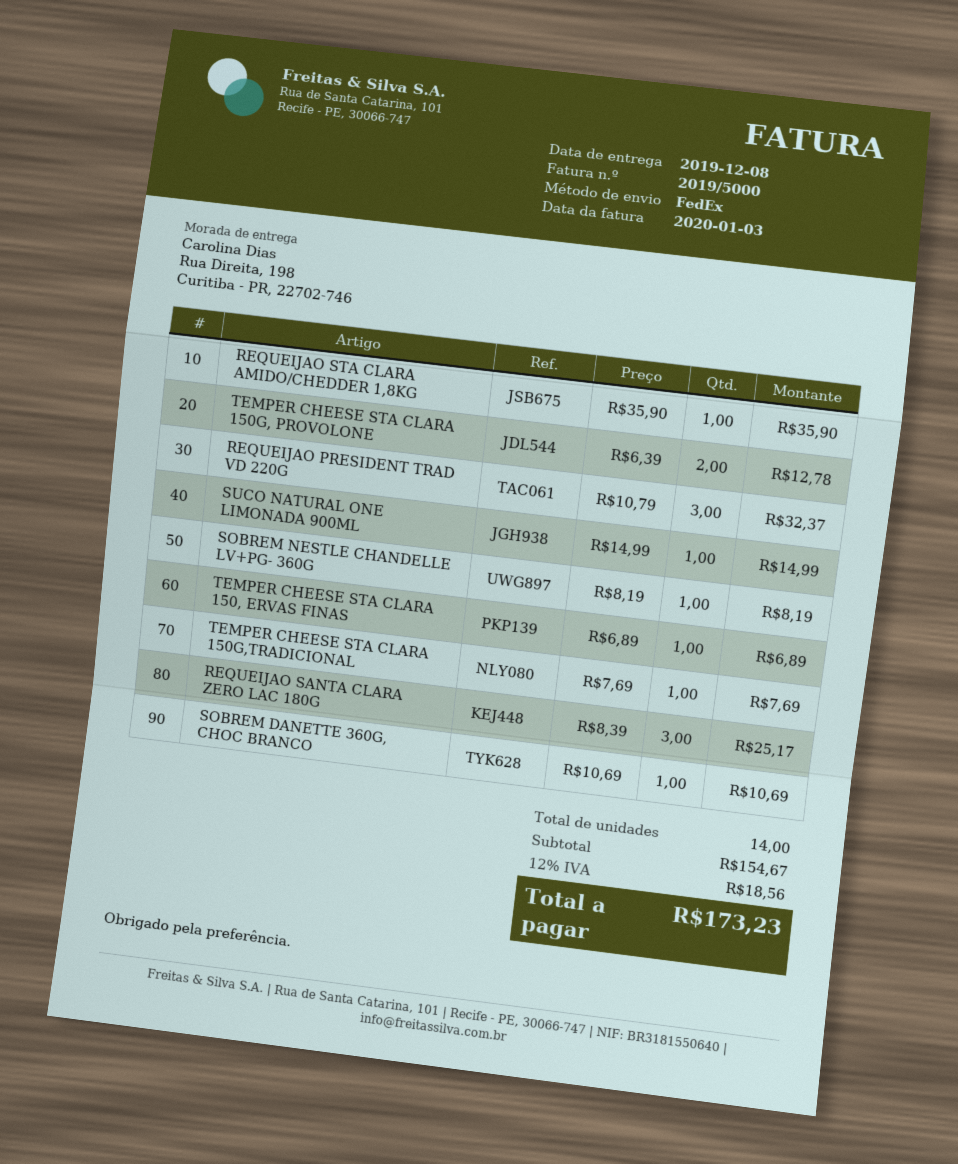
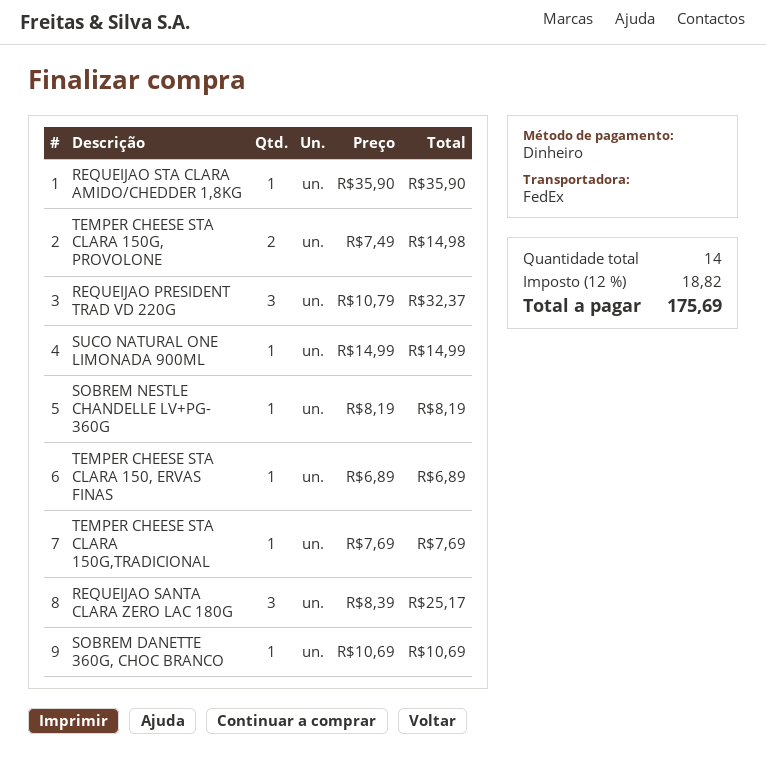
TEMPER CHEESE STA CLARA 150G, PROVOLONE: 2 x 6.39 = 12.78 -> 2 x 7.49 = 14.98
tax: 12% = 18.56 -> 12% = 18.82
total: 173.23 -> 175.69

